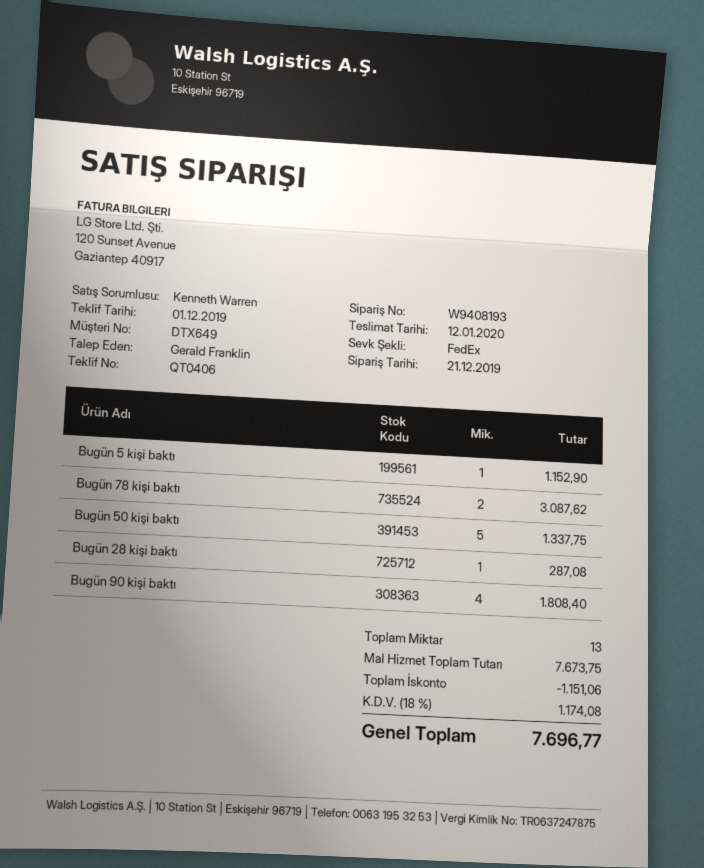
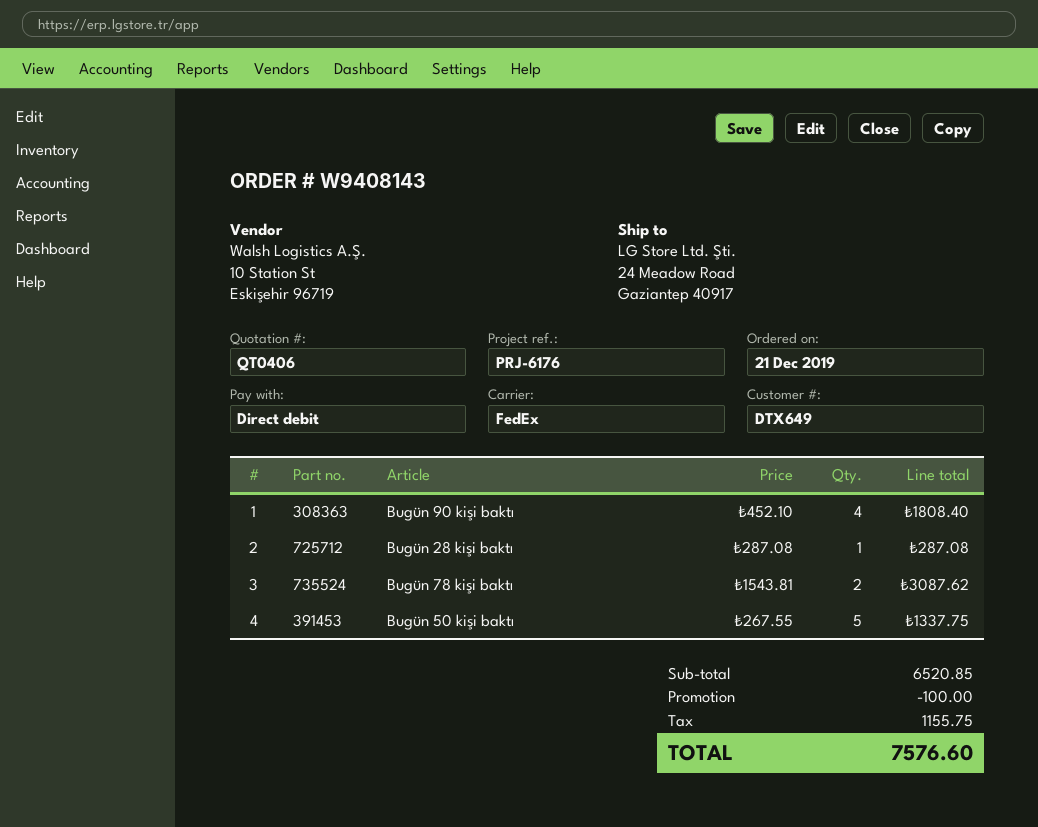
order number: W9408193 -> W9408143
Bugün 5 kişi baktı: 1 for 1152.90 -> none
subtotal: 7673.75 -> 6520.85
discount: 1151.06 -> 100.00
tax: 1174.08 -> 1155.75
total: 7696.77 -> 7576.60

